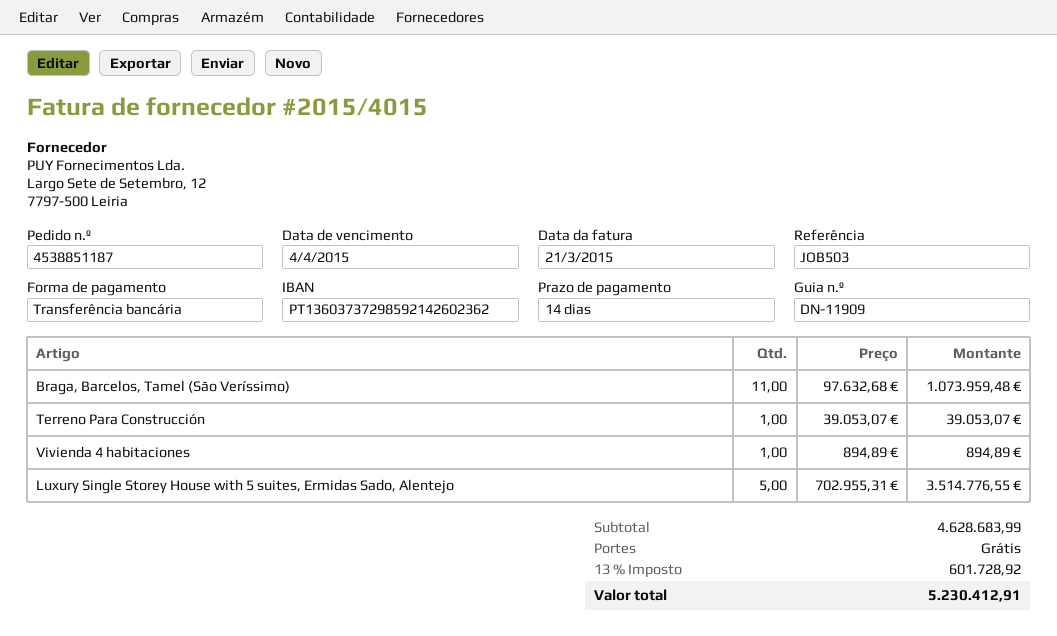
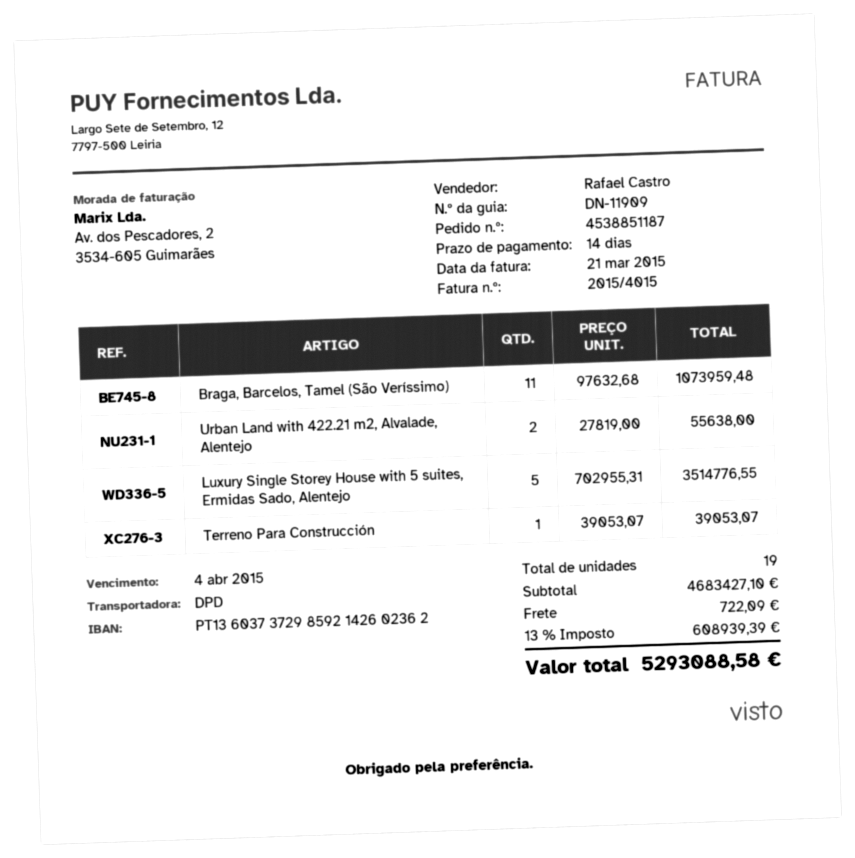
Vivienda 4 habitaciones: 1 x 894.89 = 894.89 -> none
Urban Land with 422.21 m2, Alvalade, Alentejo: none -> 2 x 27819.00 = 55638.00
subtotal: 4628683.99 -> 4683427.10
shipping: 0.00 -> 722.09
tax: 13% = 601728.92 -> 13% = 608939.39
total: 5230412.91 -> 5293088.58

